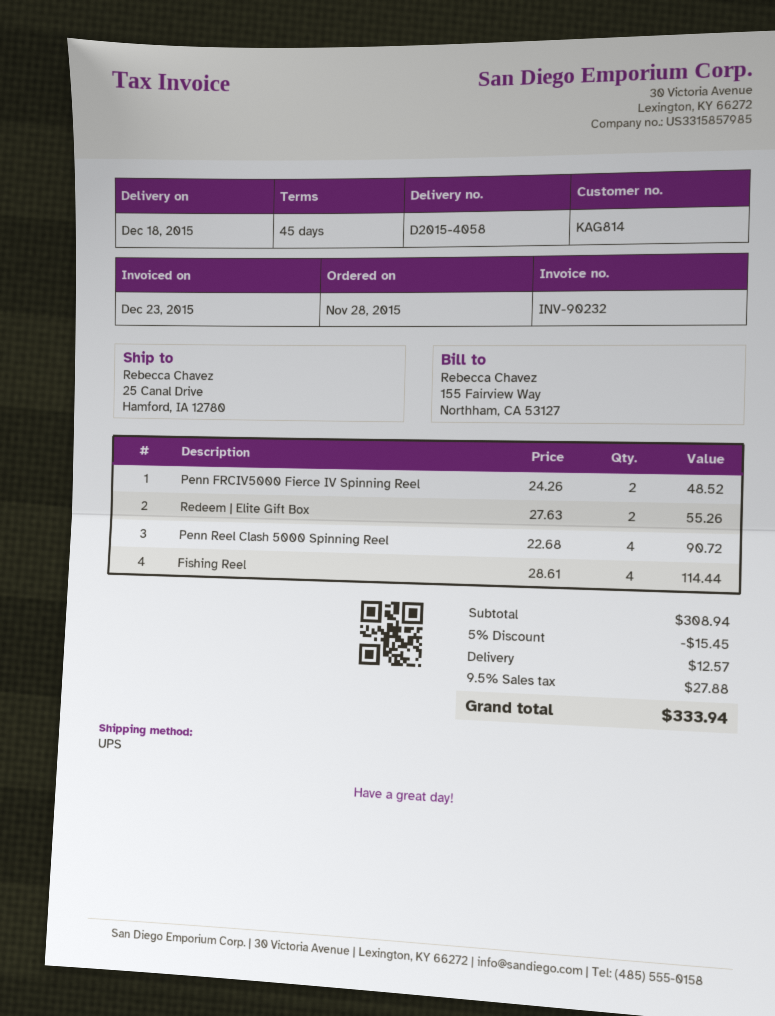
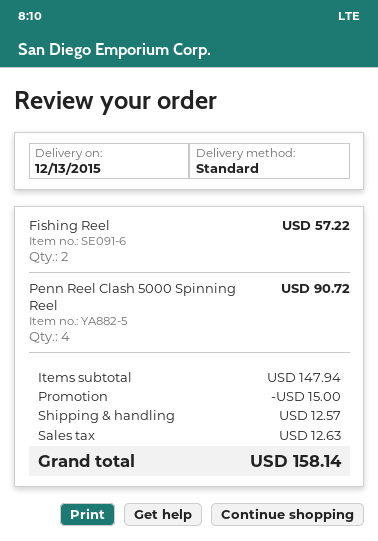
delivery date: 2015-12-18 -> 2015-12-13
shipping method: UPS -> standard
Penn FRCIV5000 Fierce IV Spinning Reel: 2 for 48.52 -> none
Redeem | Elite Gift Box: 2 for 55.26 -> none
Fishing Reel: 4 for 114.44 -> 2 for 57.22
subtotal: 308.94 -> 147.94
discount: 15.45 -> 15.00
tax: 27.88 -> 12.63
total: 333.94 -> 158.14

